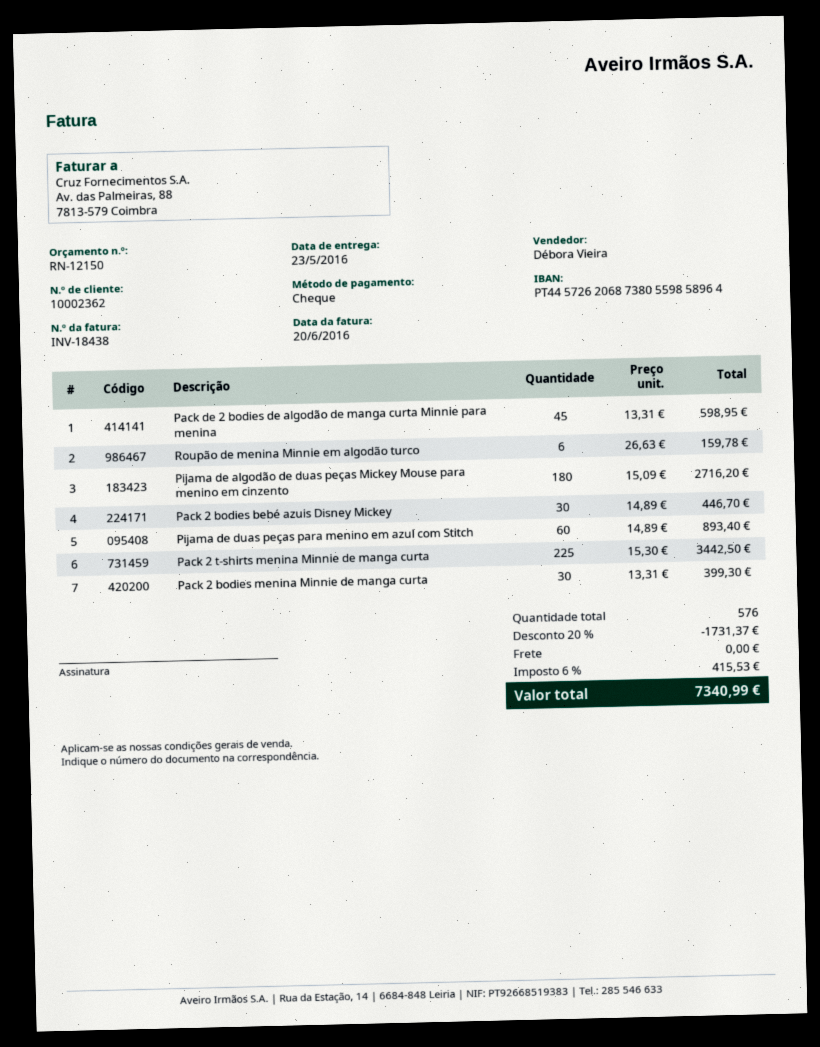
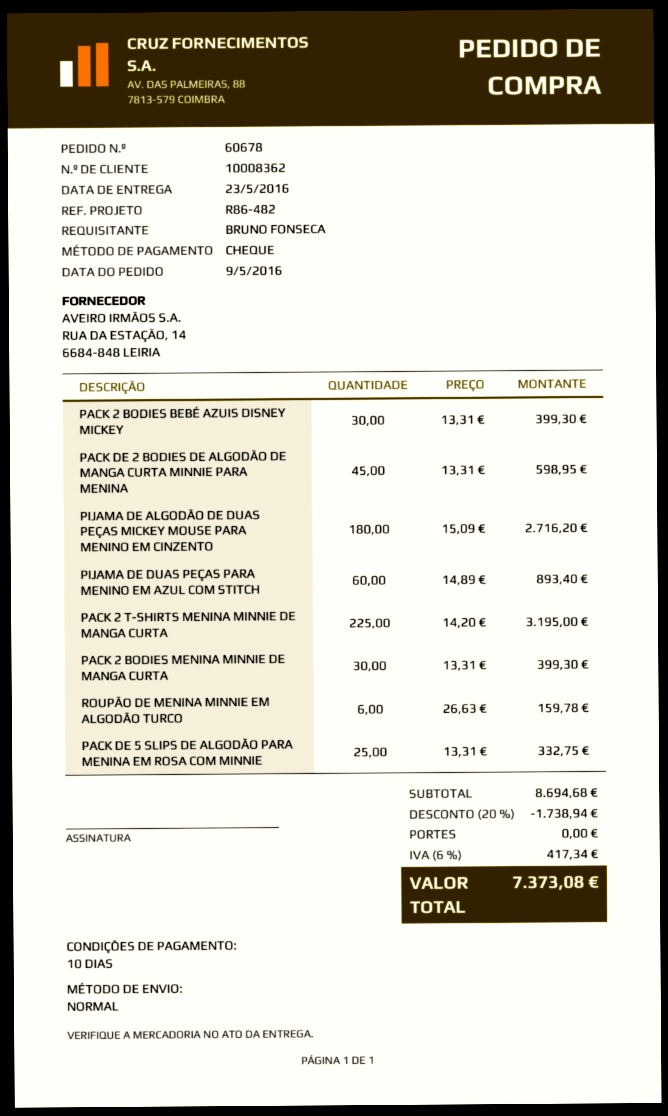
customer number: 10002362 -> 10008362
Pack 2 bodies bebé azuis Disney Mickey: 30 x 14.89 = 446.70 -> 30 x 13.31 = 399.30
Pack 2 t-shirts menina Minnie de manga curta: 225 x 15.30 = 3442.50 -> 225 x 14.20 = 3195.00
PACK DE 5 SLIPS DE ALGODÃO PARA MENINA EM ROSA COM MINNIE: none -> 25 x 13.31 = 332.75
discount: 20% = 1731.37 -> 20% = 1738.94
tax: 6% = 415.53 -> 6% = 417.34
total: 7340.99 -> 7373.08

